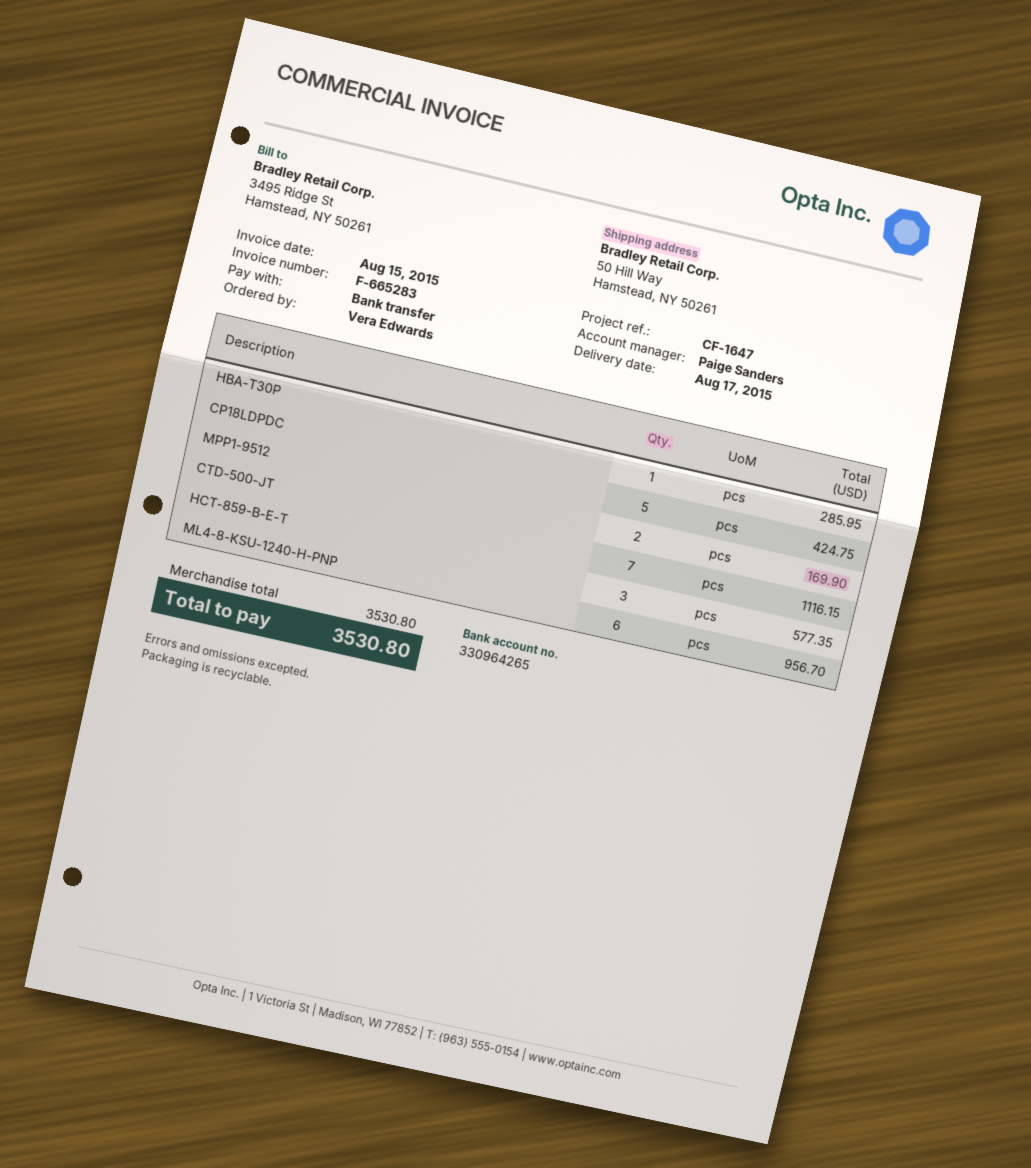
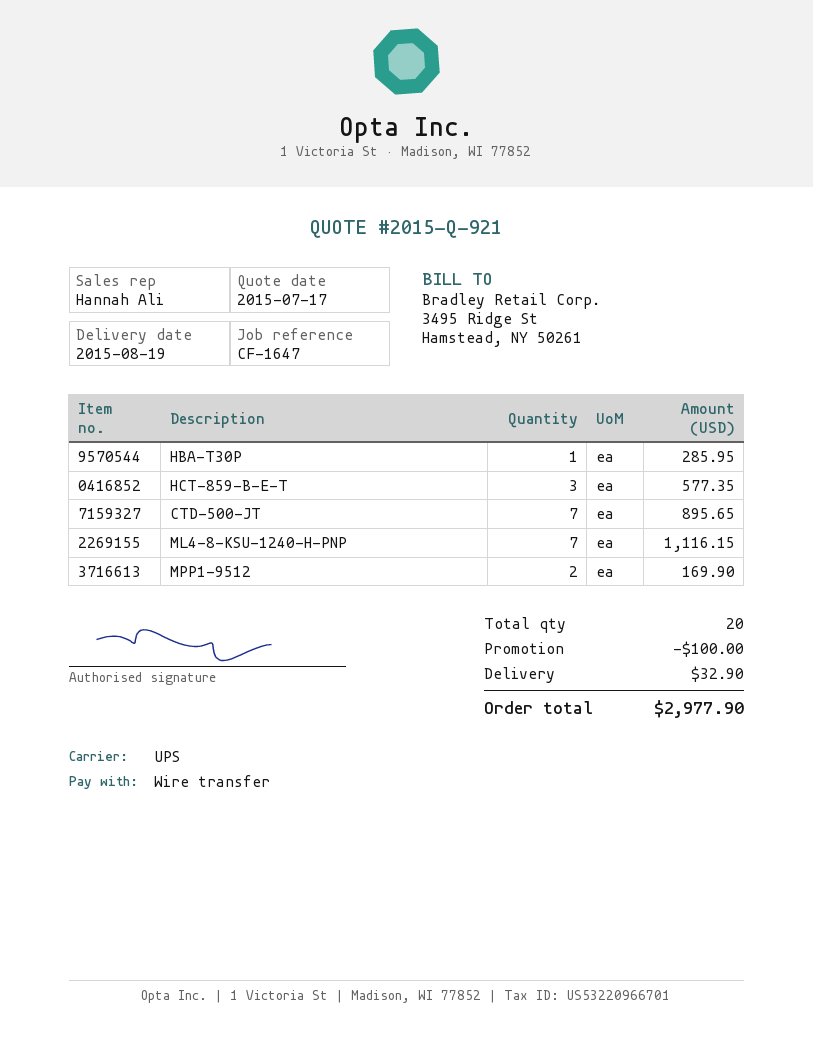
delivery date: 2015-08-17 -> 2015-08-19
sales rep: Paige Sanders -> Hannah Ali
CP18LDPDC: 5 for 424.75 -> none
CTD-500-JT: 7 for 1116.15 -> 7 for 895.65
ML4-8-KSU-1240-H-PNP: 6 for 956.70 -> 7 for 1116.15
discount: none -> 100.00
shipping: none -> 32.90
total: 3530.80 -> 2977.90

